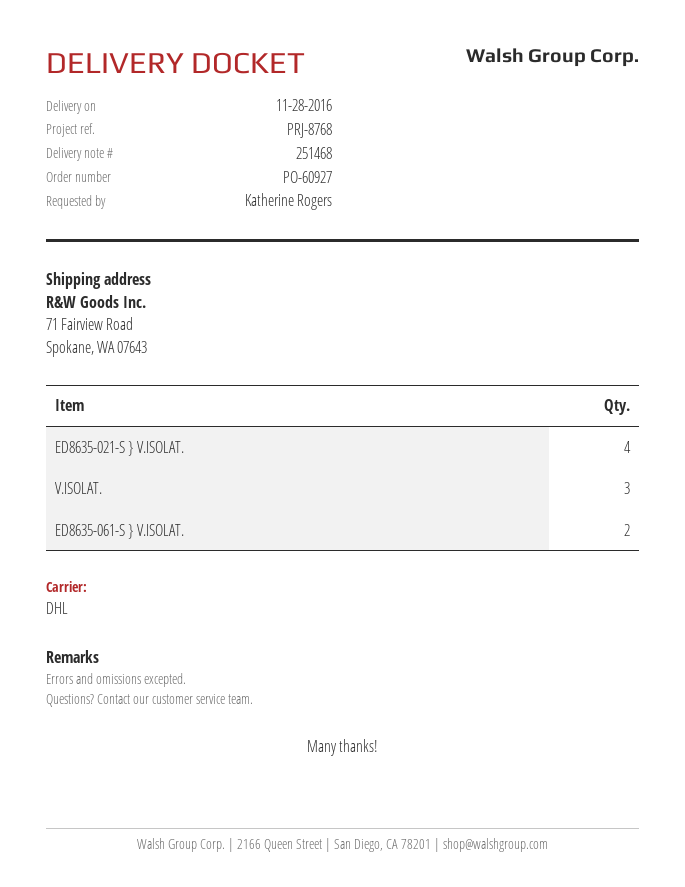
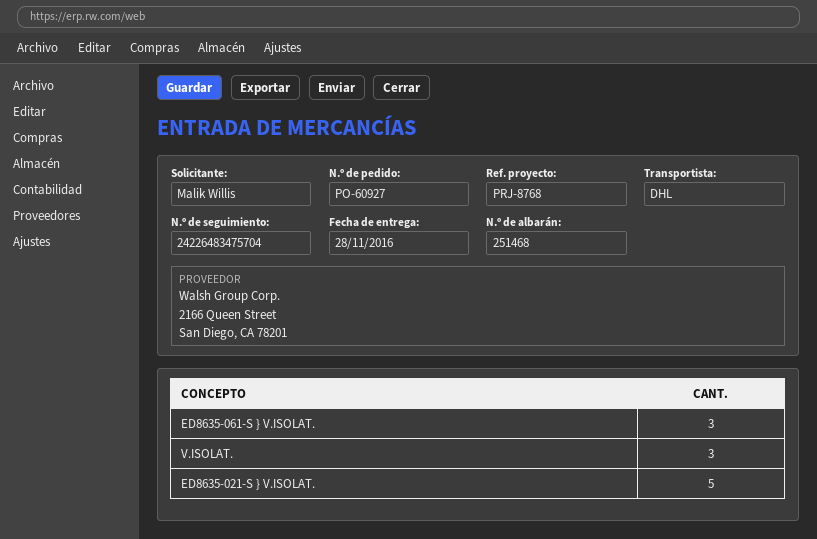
ordered by: Katherine Rogers -> Malik Willis
ED8635-021-S } V.ISOLAT.: 4 -> 5
ED8635-061-S } V.ISOLAT.: 2 -> 3

